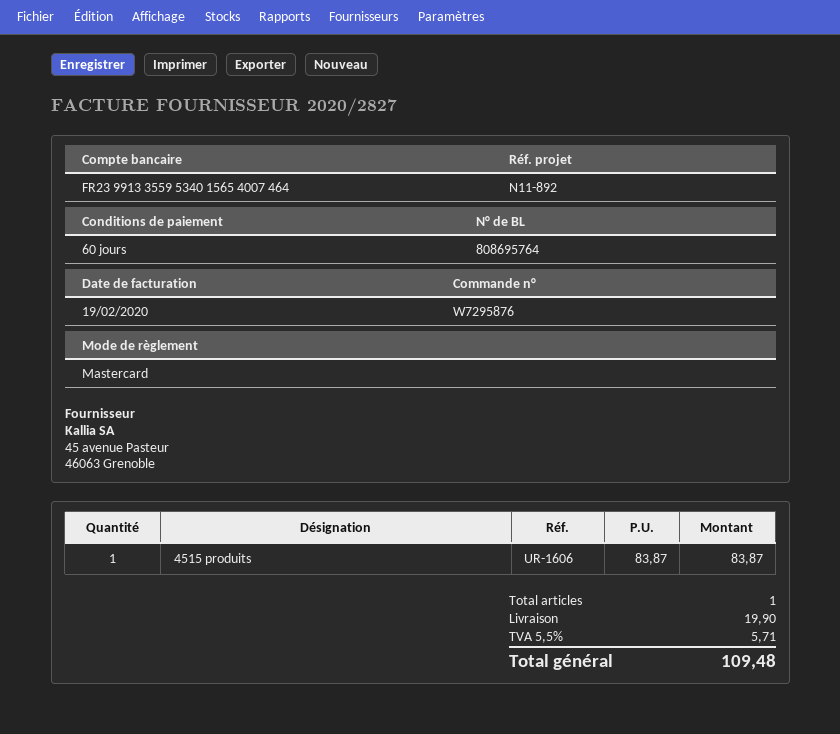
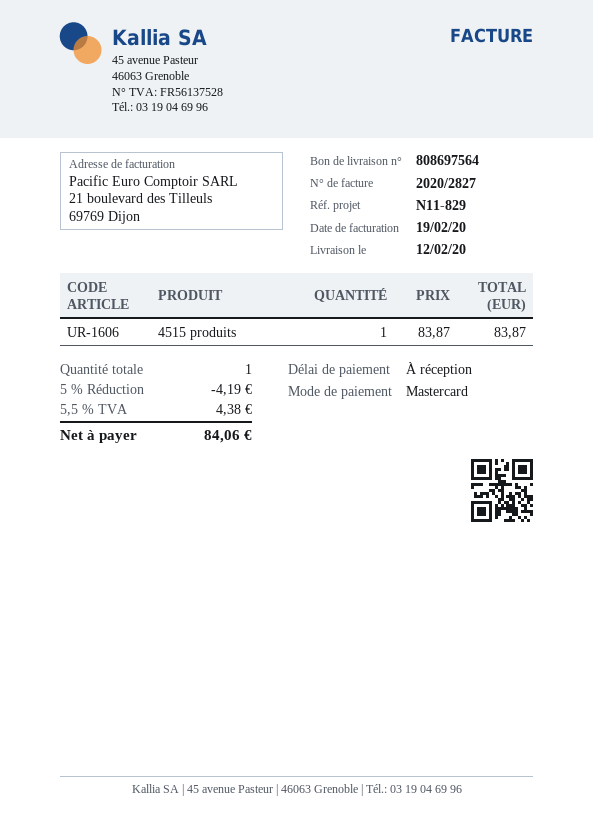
delivery note number: 808695764 -> 808697564
payment terms: 60 days -> on receipt
reference: N11-892 -> N11-829
discount: none -> 5% = 4.19
shipping: 19.90 -> none
tax: 5.5% = 5.71 -> 5.5% = 4.38
total: 109.48 -> 84.06

